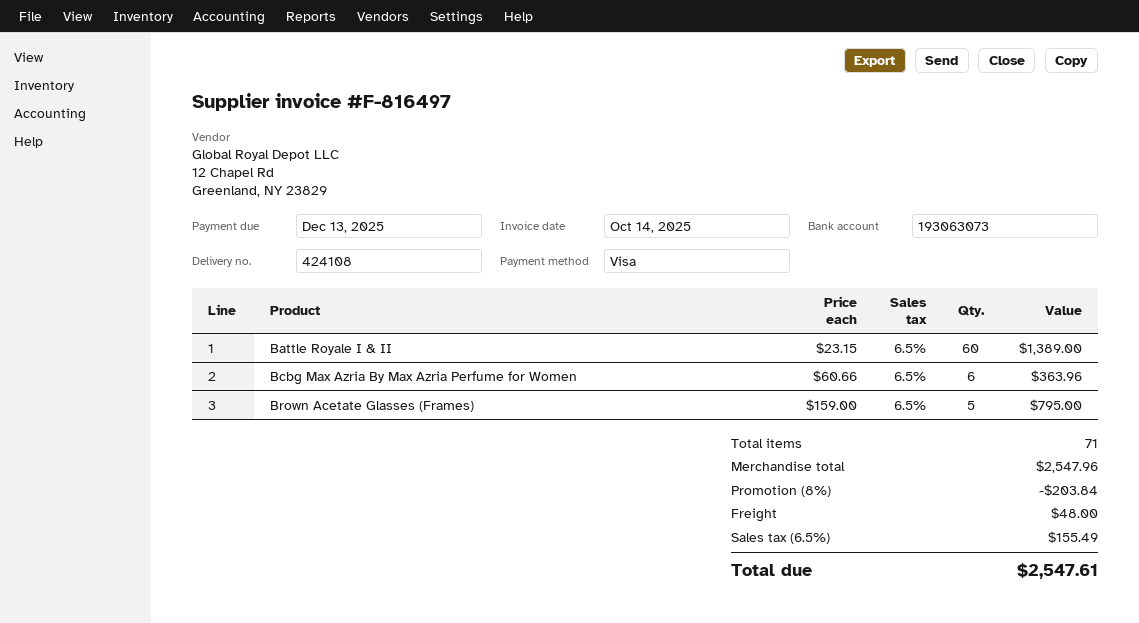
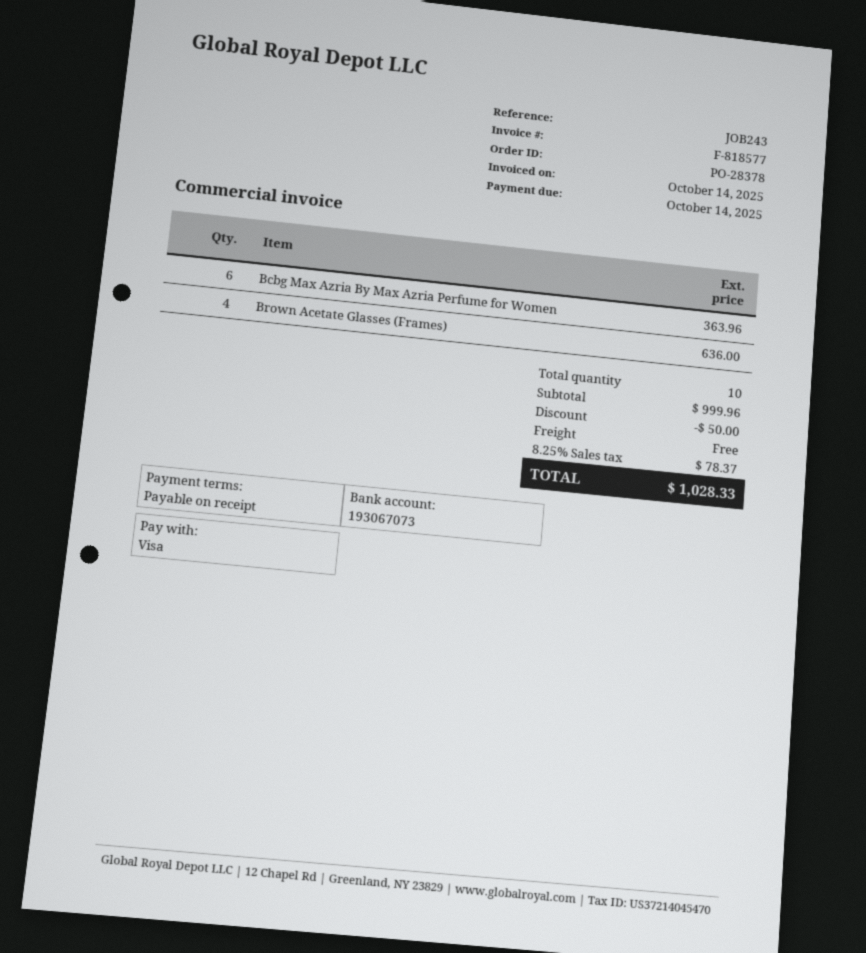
invoice number: F-816497 -> F-818577
due date: 2025-12-13 -> 2025-10-14
bank account: 193063073 -> 193067073
Battle Royale I & II: 60 for 1389.00 -> none
Brown Acetate Glasses (Frames): 5 for 795.00 -> 4 for 636.00
total quantity: 71 -> 10
subtotal: 2547.96 -> 999.96
discount: 203.84 -> 50.00
shipping: 48.00 -> 0.00
tax: 6.5% = 155.49 -> 8.25% = 78.37
total: 2547.61 -> 1028.33

